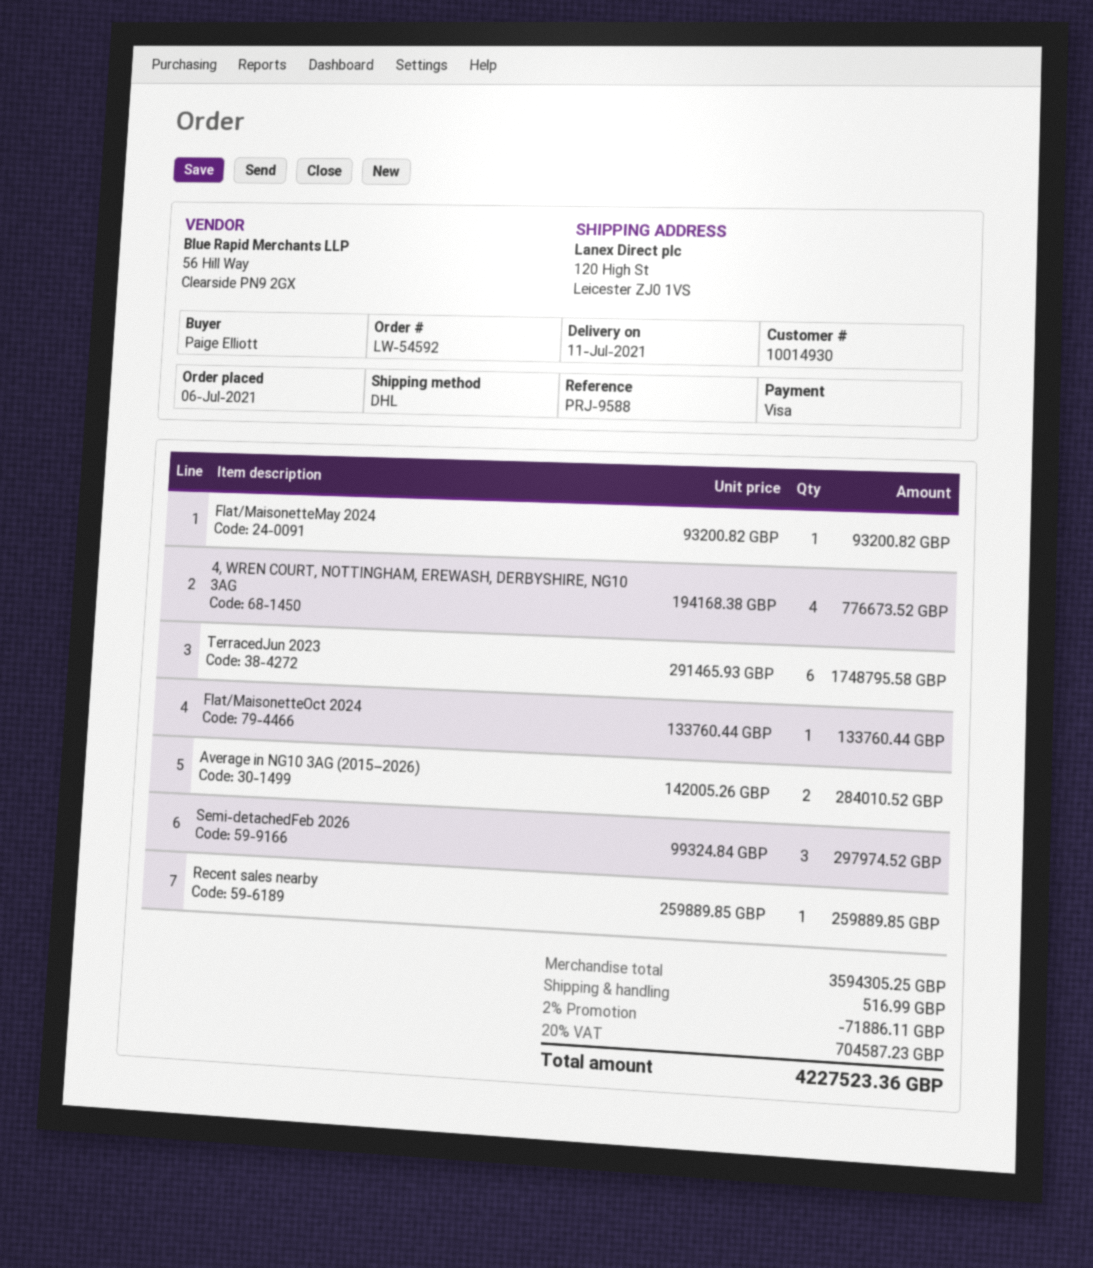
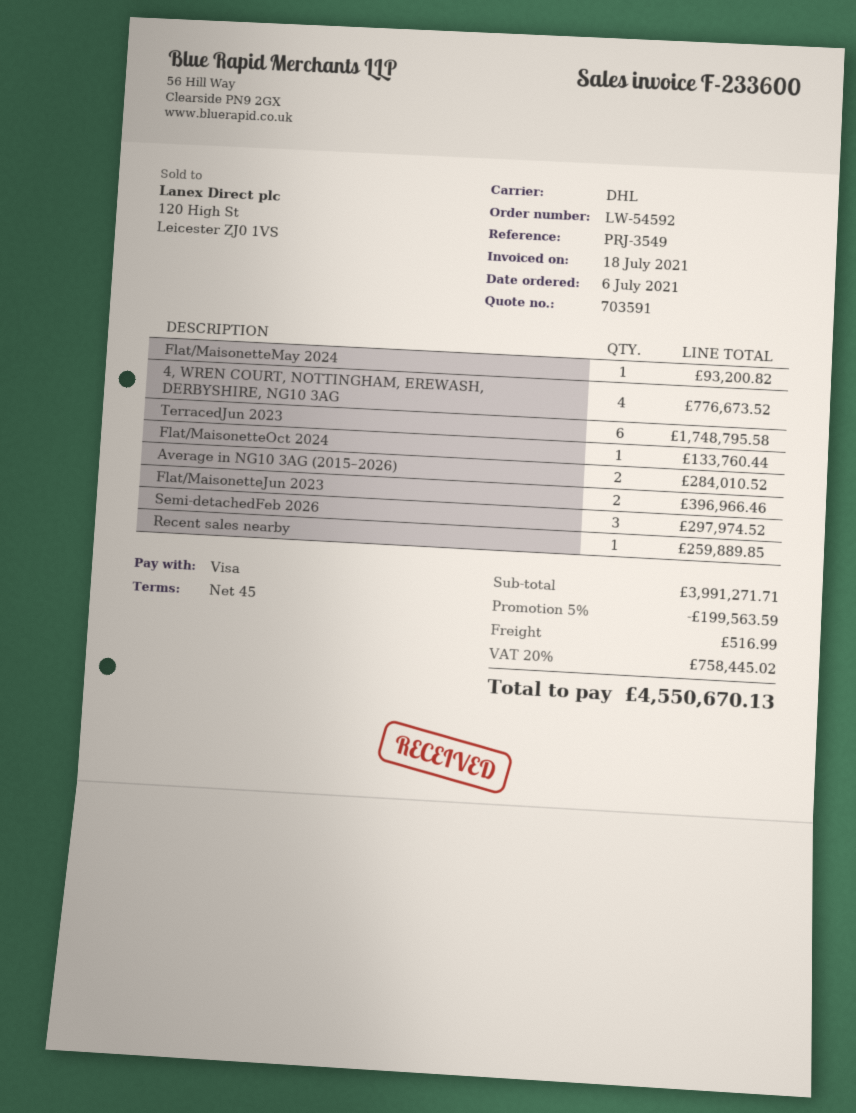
reference: PRJ-9588 -> PRJ-3549
Flat/MaisonetteJun 2023: none -> 2 for 396966.46
subtotal: 3594305.25 -> 3991271.71
discount: 2% = 71886.11 -> 5% = 199563.59
tax: 20% = 704587.23 -> 20% = 758445.02
total: 4227523.36 -> 4550670.13

